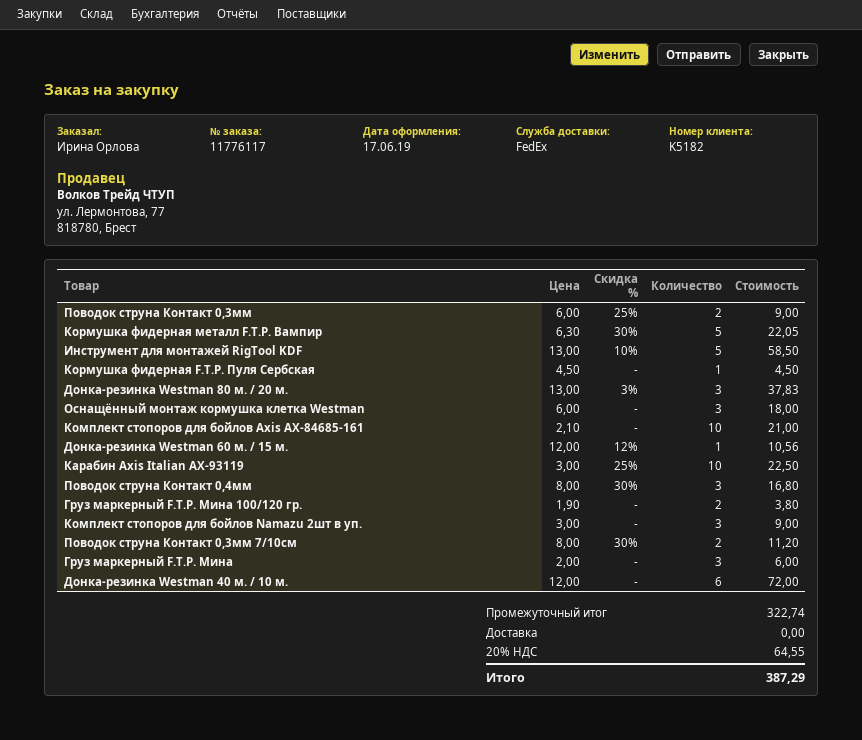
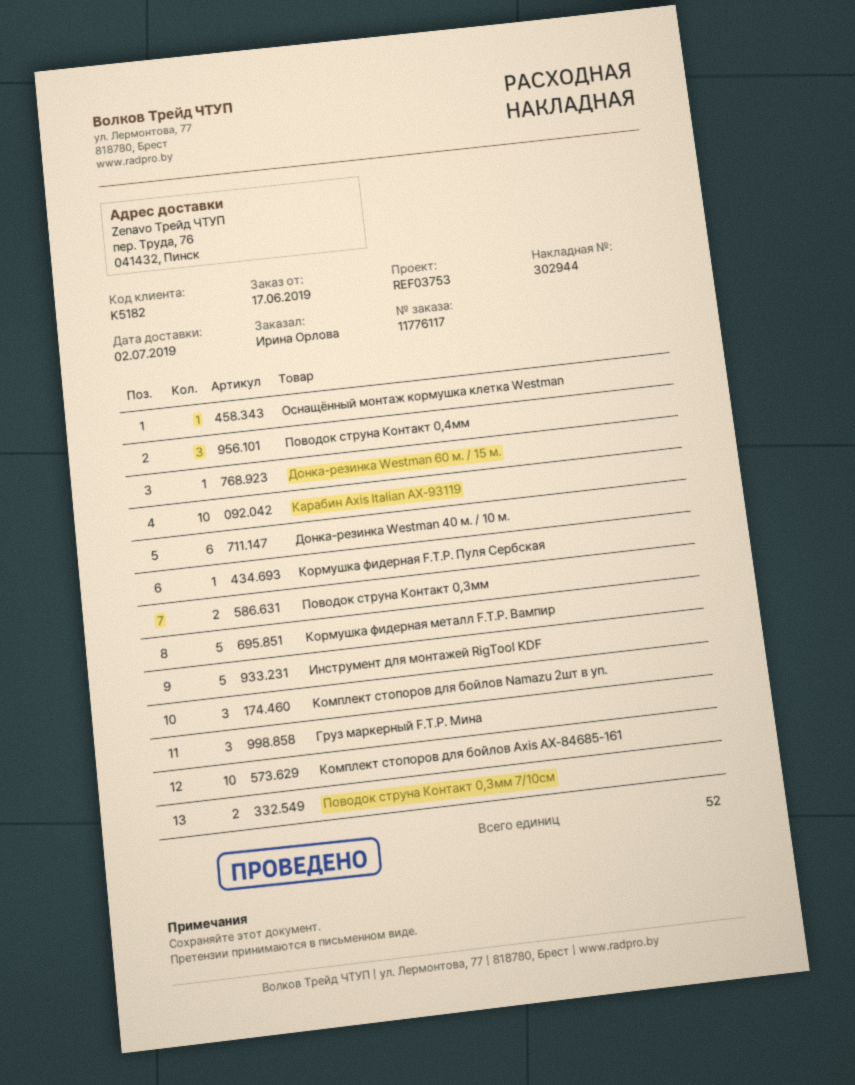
Донка-резинка Westman 80 м. / 20 м.: 3 -> none
Оснащённый монтаж кормушка клетка Westman: 3 -> 1
Груз маркерный F.T.P. Мина 100/120 гр.: 2 -> none

